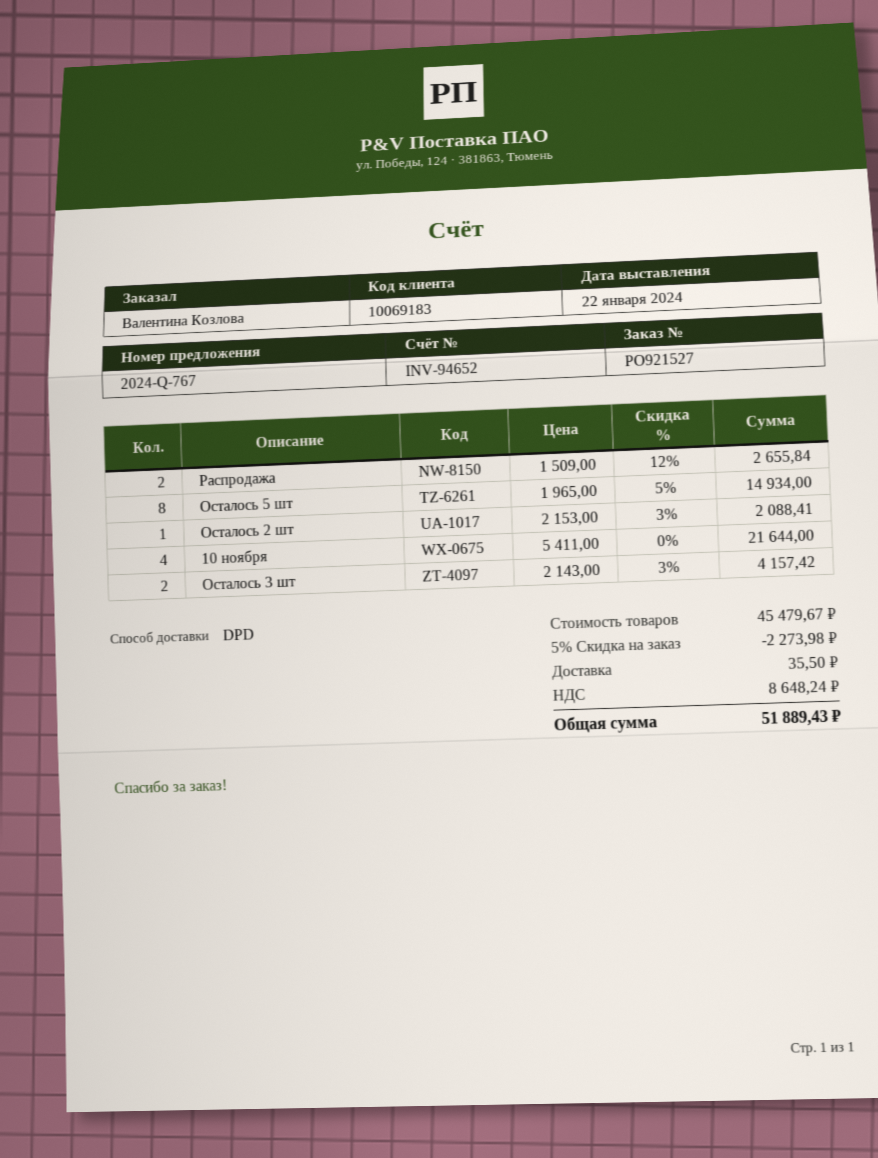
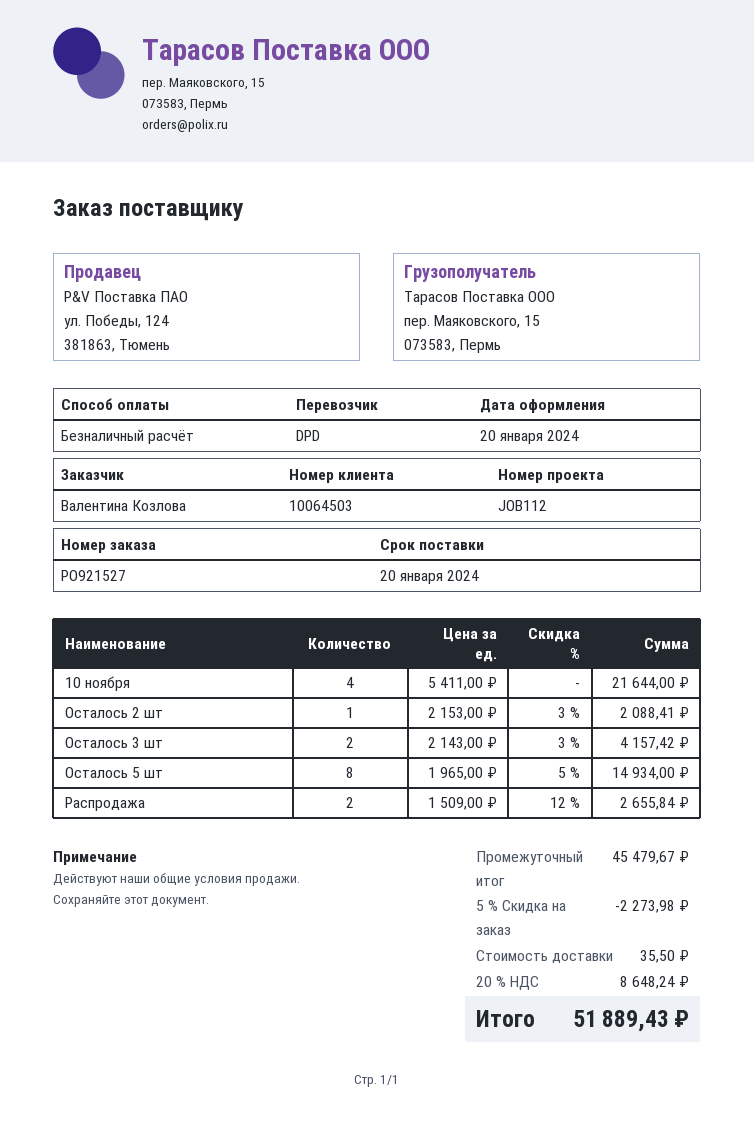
customer number: 10069183 -> 10064503

